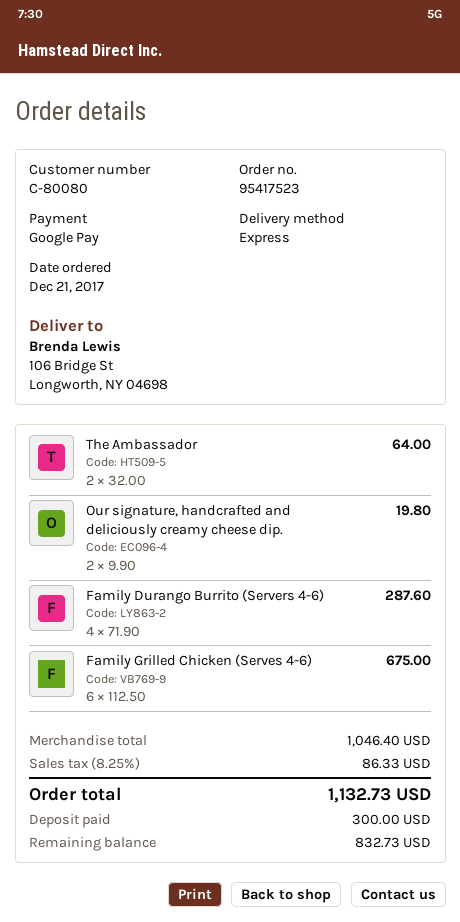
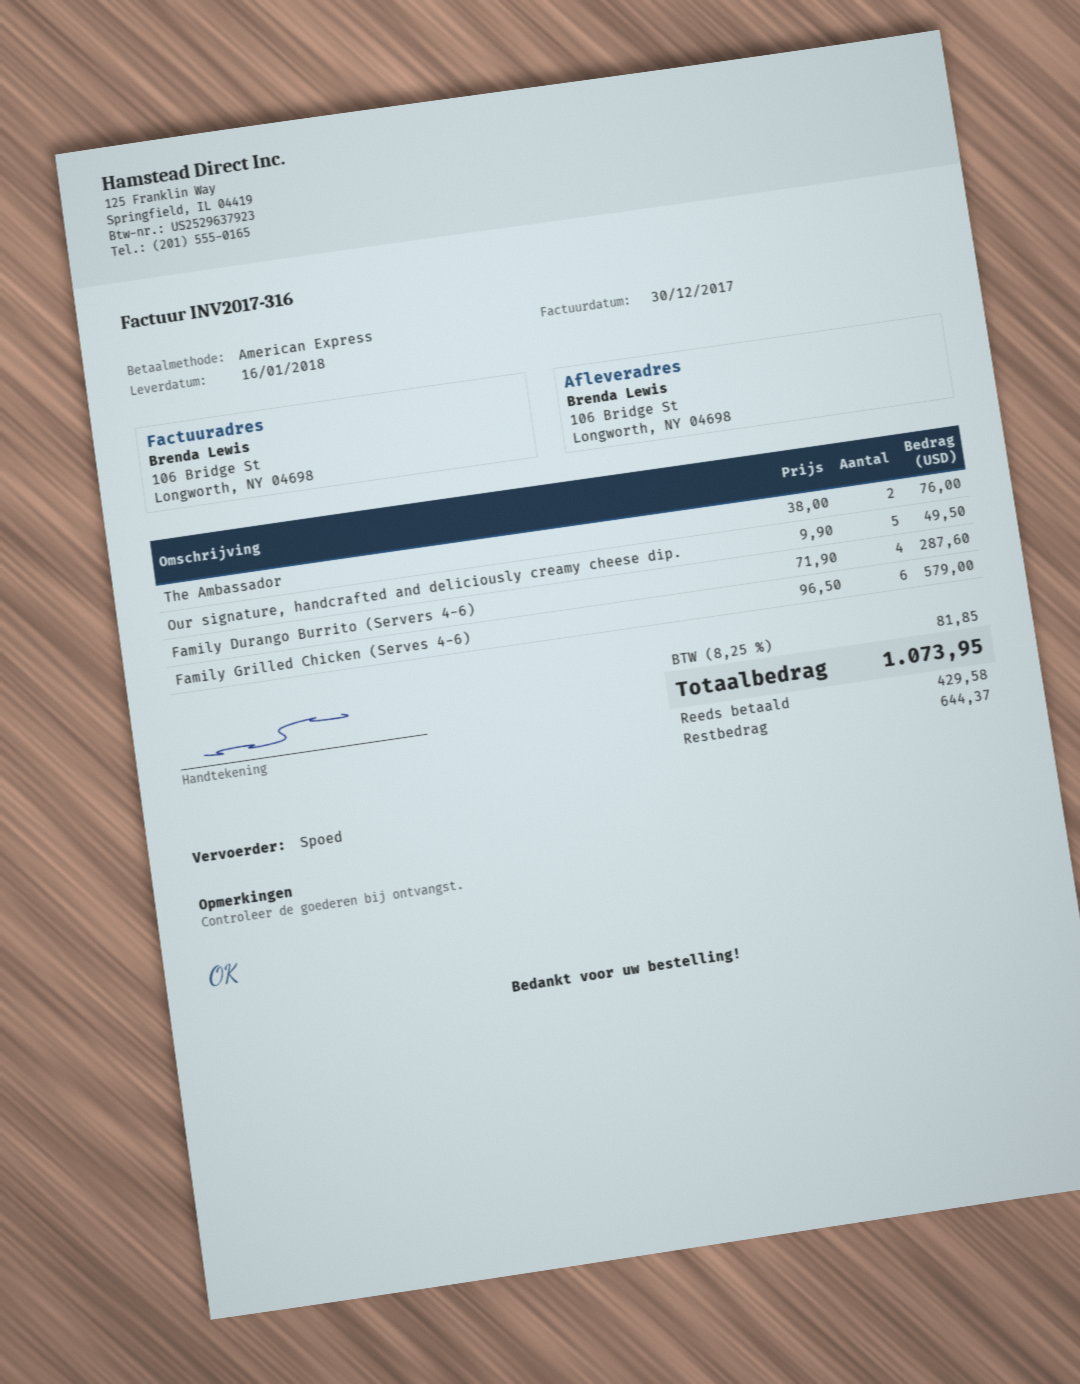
payment method: Google Pay -> American Express
The Ambassador: 2 x 32.00 = 64.00 -> 2 x 38.00 = 76.00
Our signature, handcrafted and deliciously creamy cheese dip.: 2 x 9.90 = 19.80 -> 5 x 9.90 = 49.50
Family Grilled Chicken (Serves 4-6): 6 x 112.50 = 675.00 -> 6 x 96.50 = 579.00
tax: 8.25% = 86.33 -> 8.25% = 81.85
total: 1132.73 -> 1073.95
deposit: 300.00 -> 429.58
balance: 832.73 -> 644.37

